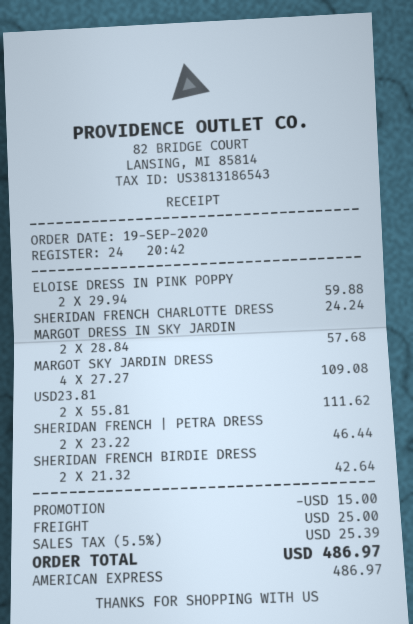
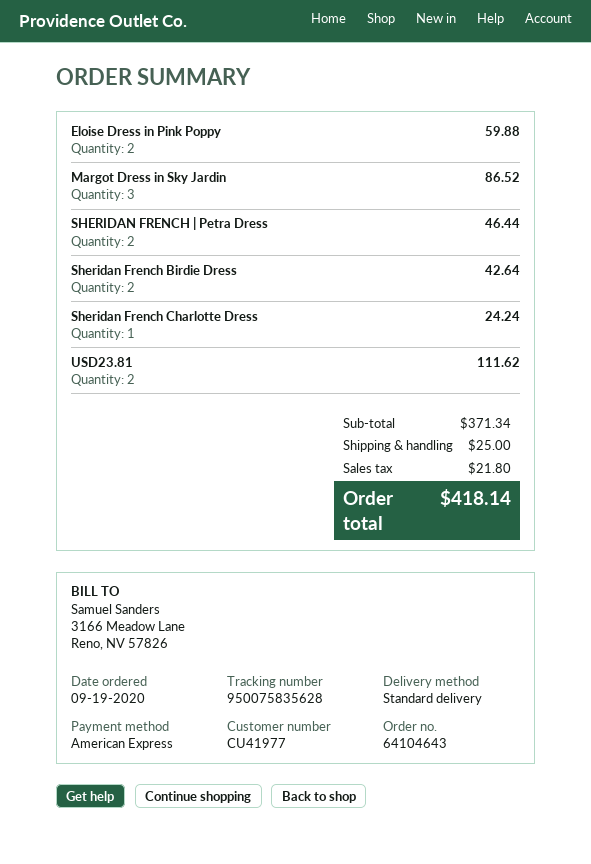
MARGOT DRESS IN SKY JARDIN: 2 for 57.68 -> 3 for 86.52
MARGOT SKY JARDIN DRESS: 4 for 109.08 -> none
discount: 15.00 -> none
tax: 25.39 -> 21.80
total: 486.97 -> 418.14

